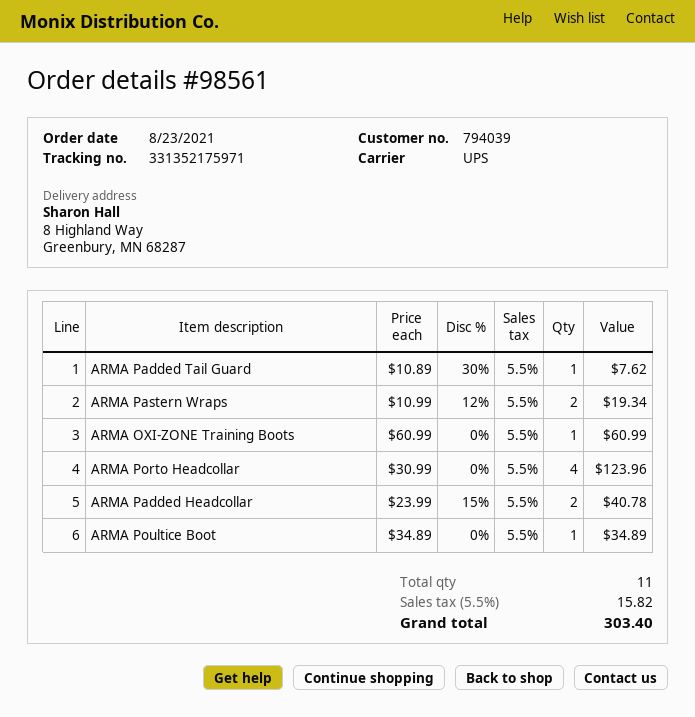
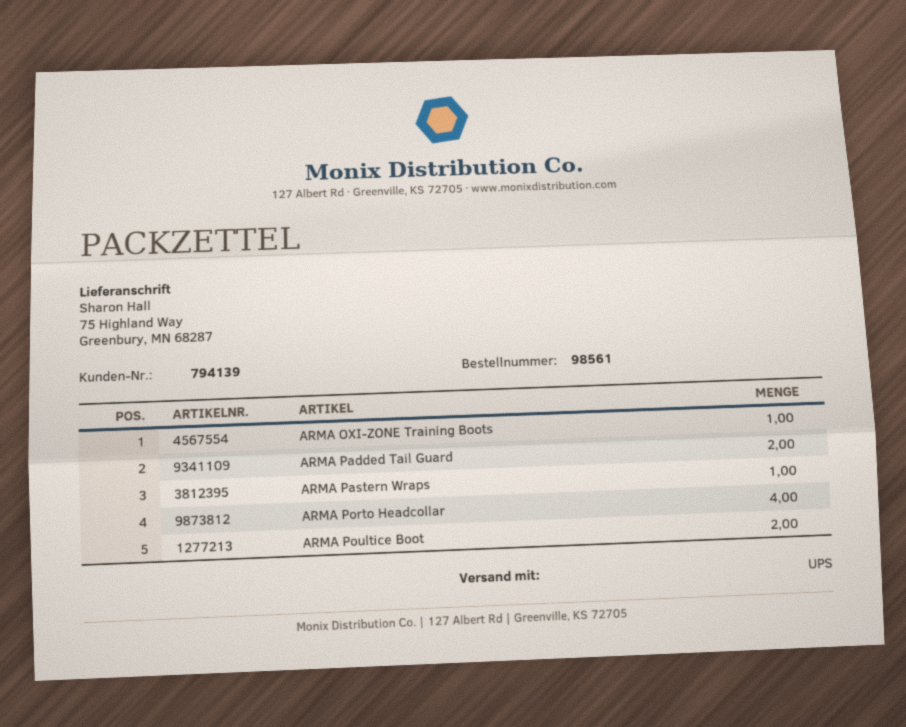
customer number: 794039 -> 794139
ship to: 8 Highland Way, Greenbury, MN 68287 -> 75 Highland Way, Greenbury, MN 68287
ARMA Padded Tail Guard: 1 -> 2
ARMA Pastern Wraps: 2 -> 1
ARMA Padded Headcollar: 2 -> none
ARMA Poultice Boot: 1 -> 2

